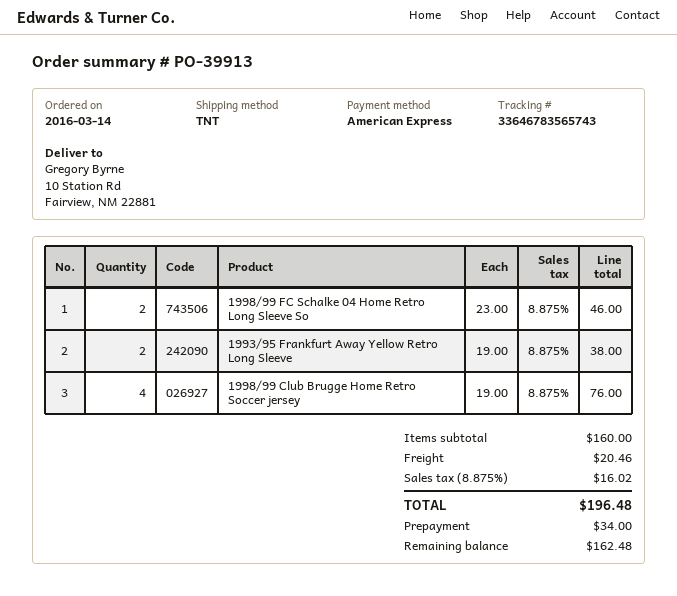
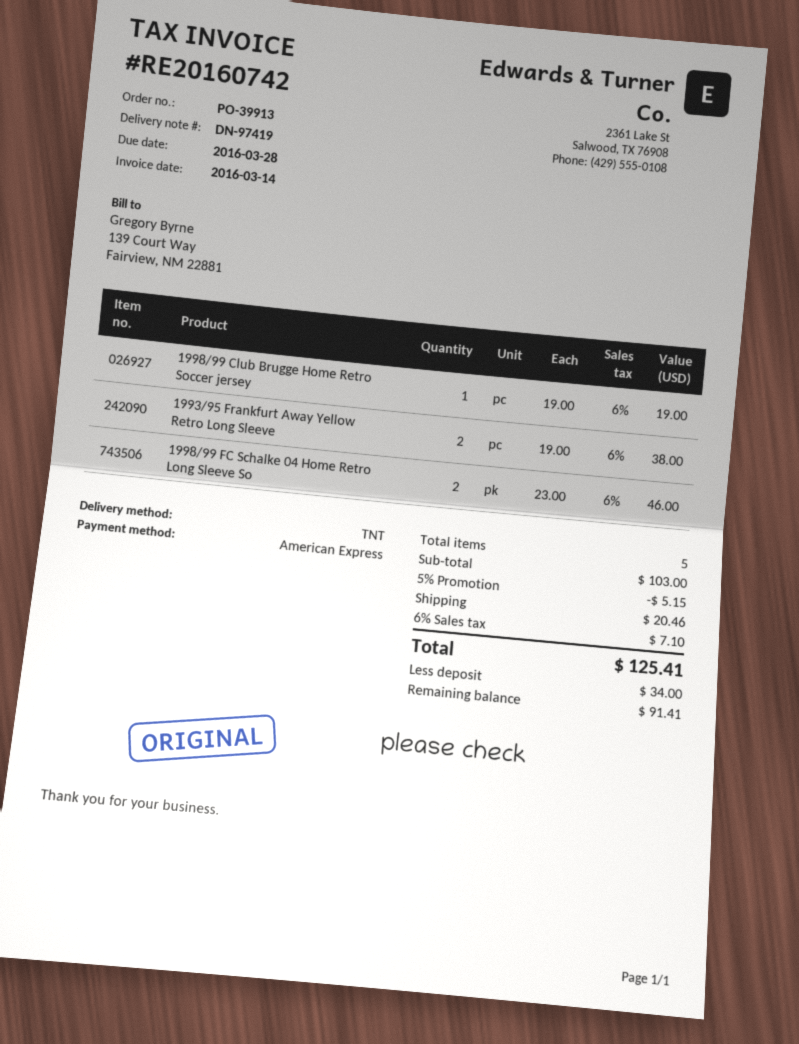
1998/99 Club Brugge Home Retro Soccer jersey: 4 x 19.00 = 76.00 -> 1 x 19.00 = 19.00
subtotal: 160.00 -> 103.00
discount: none -> 5% = 5.15
tax: 8.875% = 16.02 -> 6% = 7.10
total: 196.48 -> 125.41
balance: 162.48 -> 91.41

